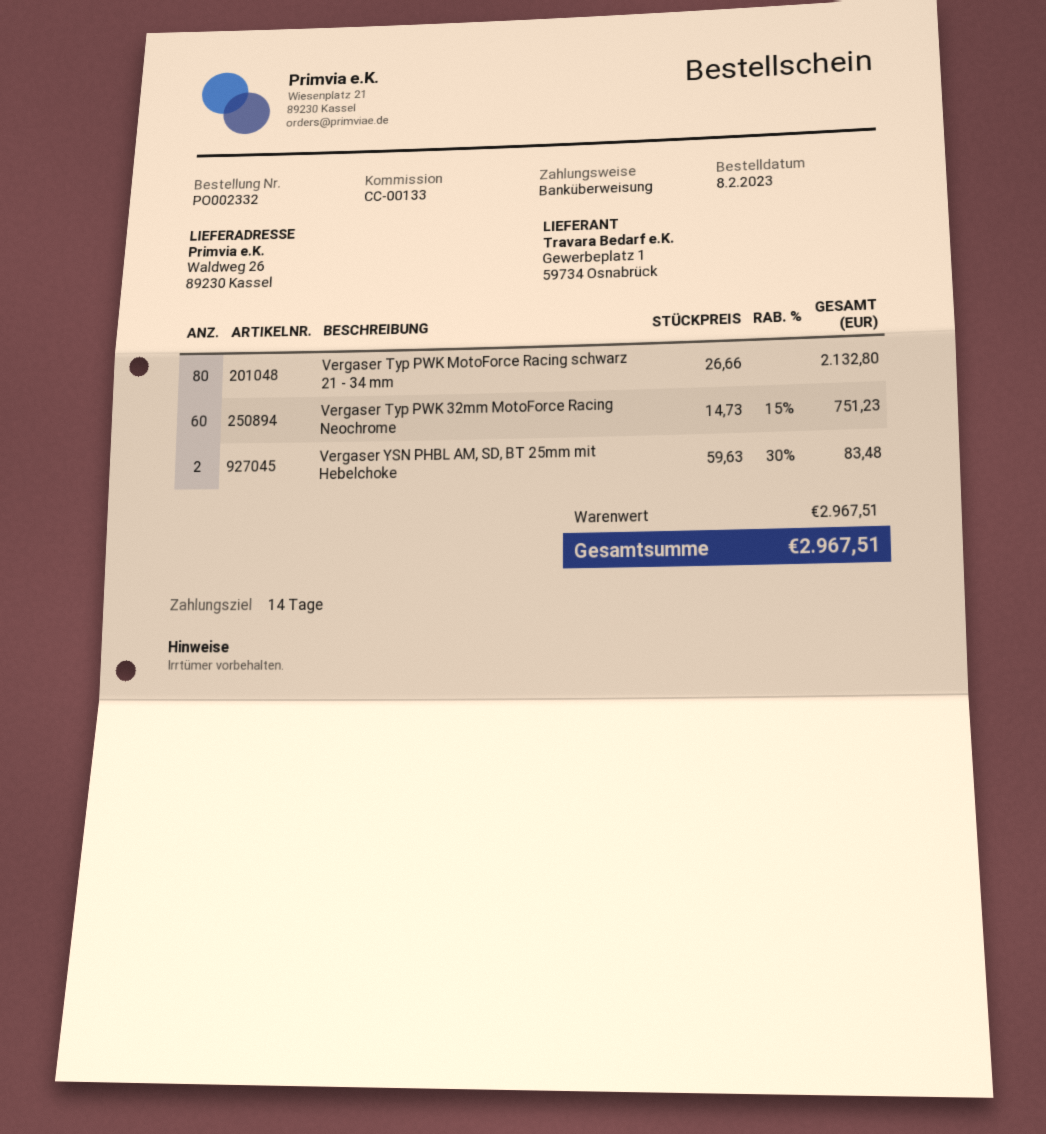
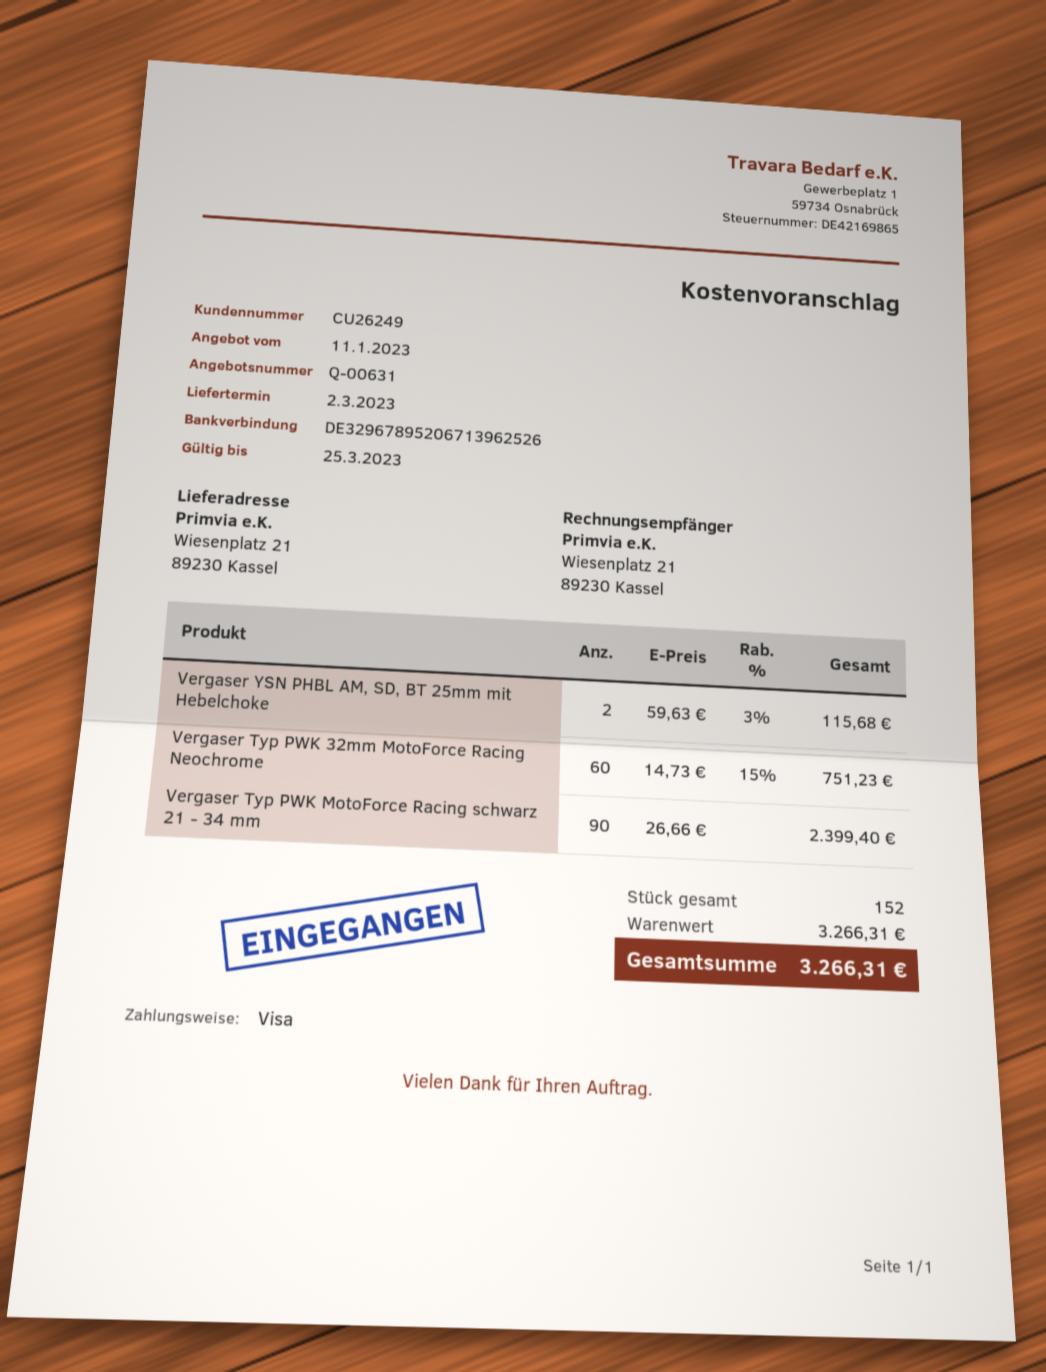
payment method: bank transfer -> Visa
ship to: Waldweg 26, 89230 Kassel -> Wiesenplatz 21, 89230 Kassel
Vergaser Typ PWK MotoForce Racing schwarz 21 - 34 mm: 80 x 26.66 = 2132.80 -> 90 x 26.66 = 2399.40
Vergaser YSN PHBL AM, SD, BT 25mm mit Hebelchoke: 2 x 59.63 - 30% = 83.48 -> 2 x 59.63 - 3% = 115.68
subtotal: 2967.51 -> 3266.31
total: 2967.51 -> 3266.31

